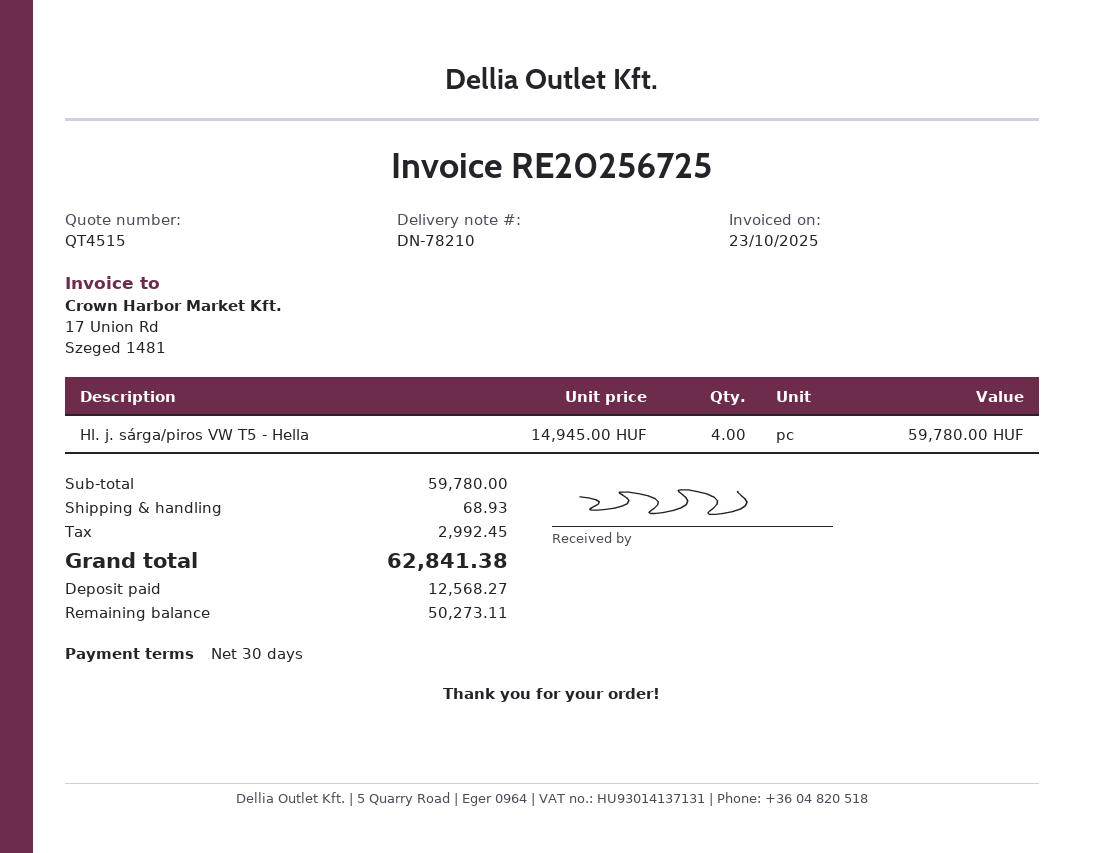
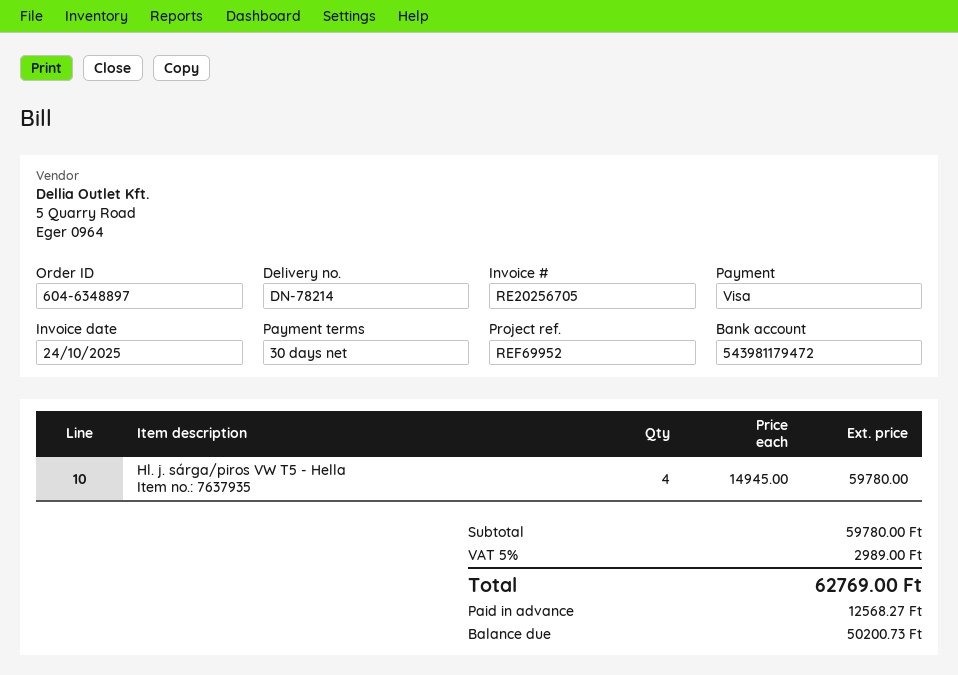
delivery note number: DN-78210 -> DN-78214
invoice number: RE20256725 -> RE20256705
invoice date: 2025-10-23 -> 2025-10-24
shipping: 68.93 -> none
tax: 2992.45 -> 2989.00
total: 62841.38 -> 62769.00
balance: 50273.11 -> 50200.73

